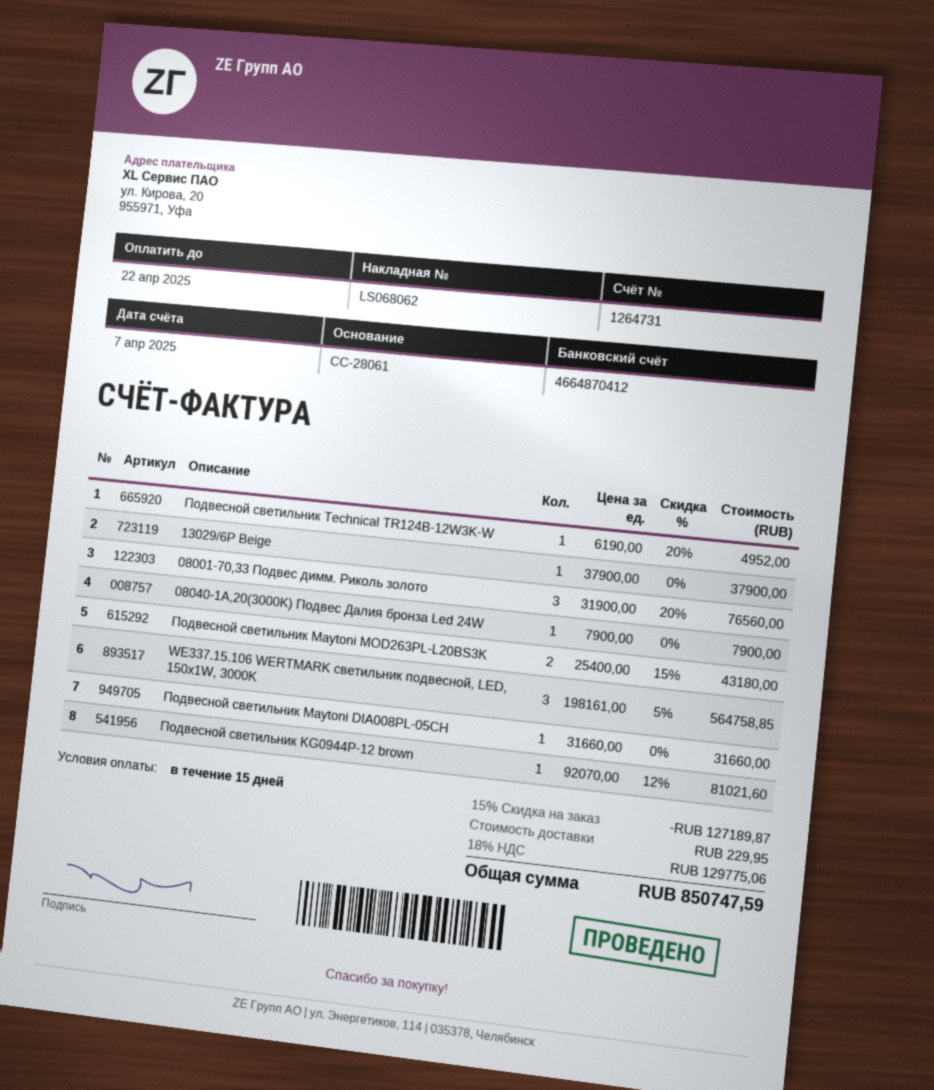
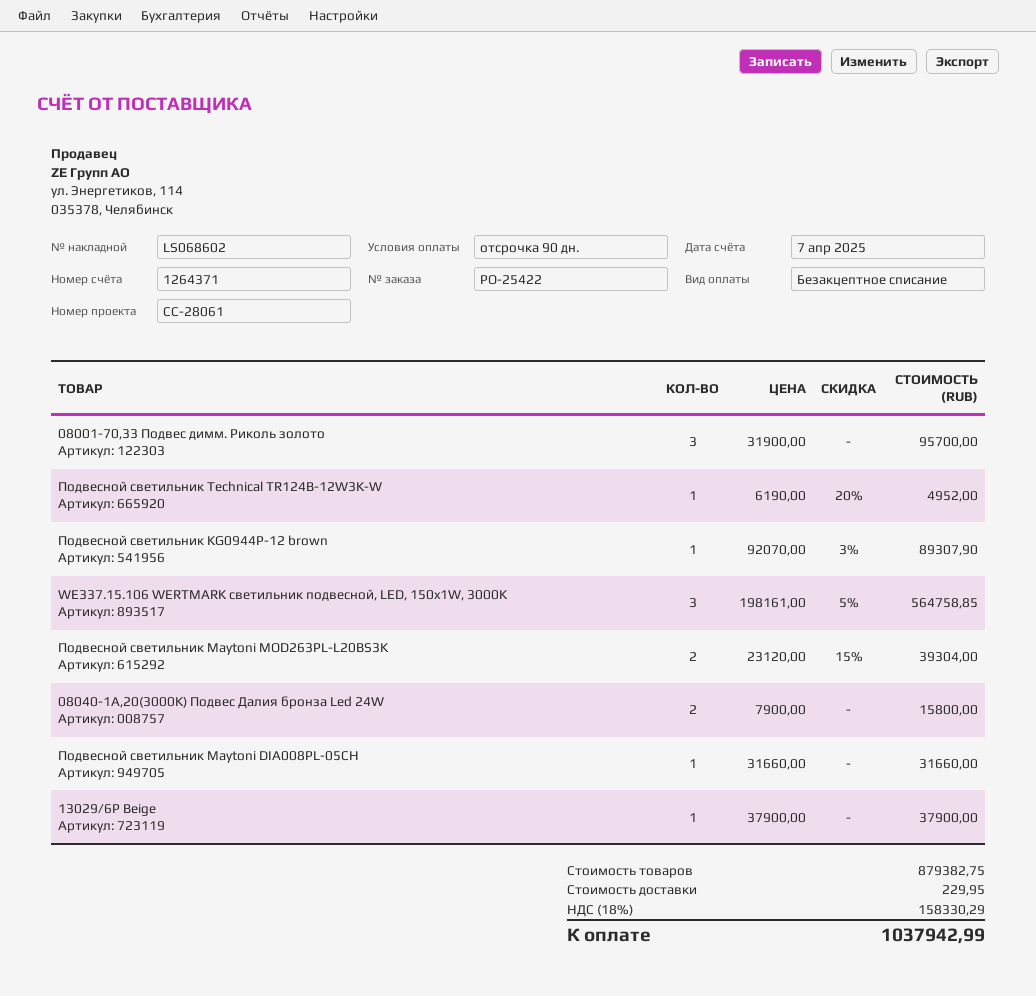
delivery note number: LS068062 -> LS068602
invoice number: 1264731 -> 1264371
payment terms: 15 days -> 90 days
08001-70,33 Подвес димм. Риколь золото: 3 x 31900.00 - 20% = 76560.00 -> 3 x 31900.00 = 95700.00
08040-1A,20(3000K) Подвес Далия бронза Led 24W: 1 x 7900.00 = 7900.00 -> 2 x 7900.00 = 15800.00
Подвесной светильник Maytoni MOD263PL-L20BS3K: 2 x 25400.00 - 15% = 43180.00 -> 2 x 23120.00 - 15% = 39304.00
Подвесной светильник KG0944P-12 brown: 1 x 92070.00 - 12% = 81021.60 -> 1 x 92070.00 - 3% = 89307.90
discount: 15% = 127189.87 -> none
tax: 18% = 129775.06 -> 18% = 158330.29
total: 850747.59 -> 1037942.99

